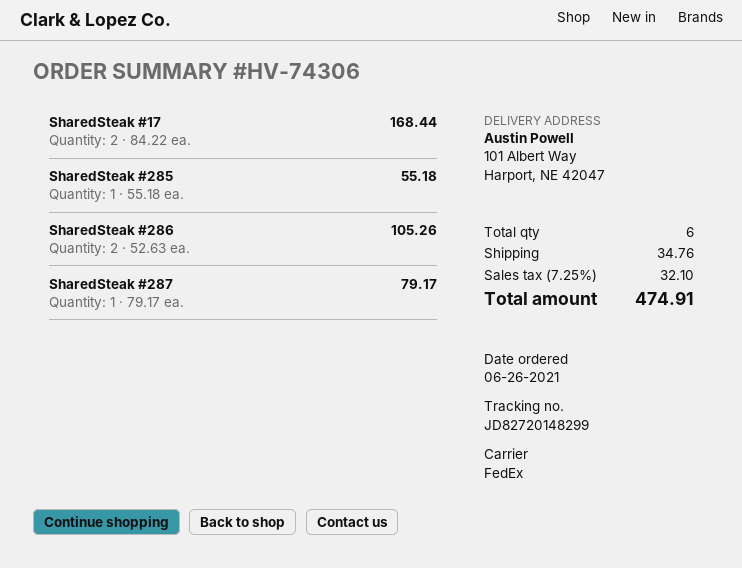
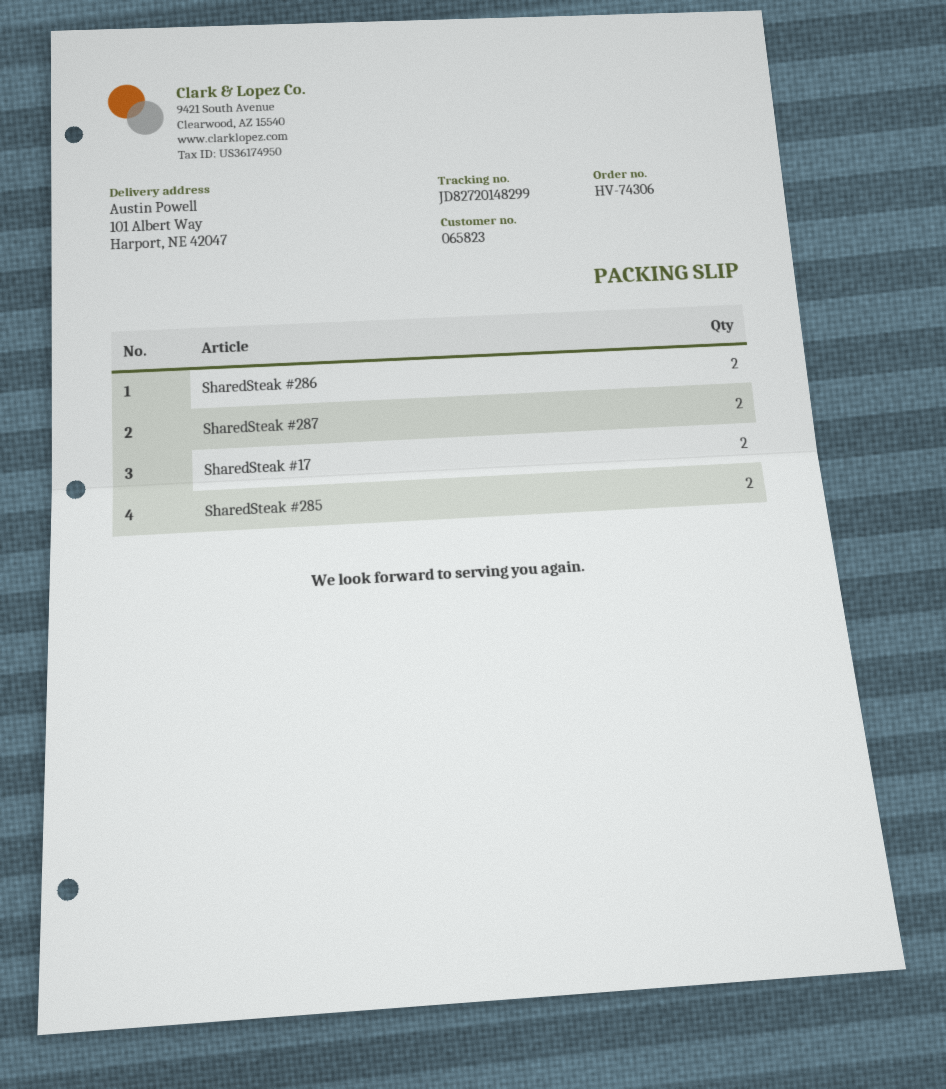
SharedSteak #285: 1 -> 2
SharedSteak #287: 1 -> 2

